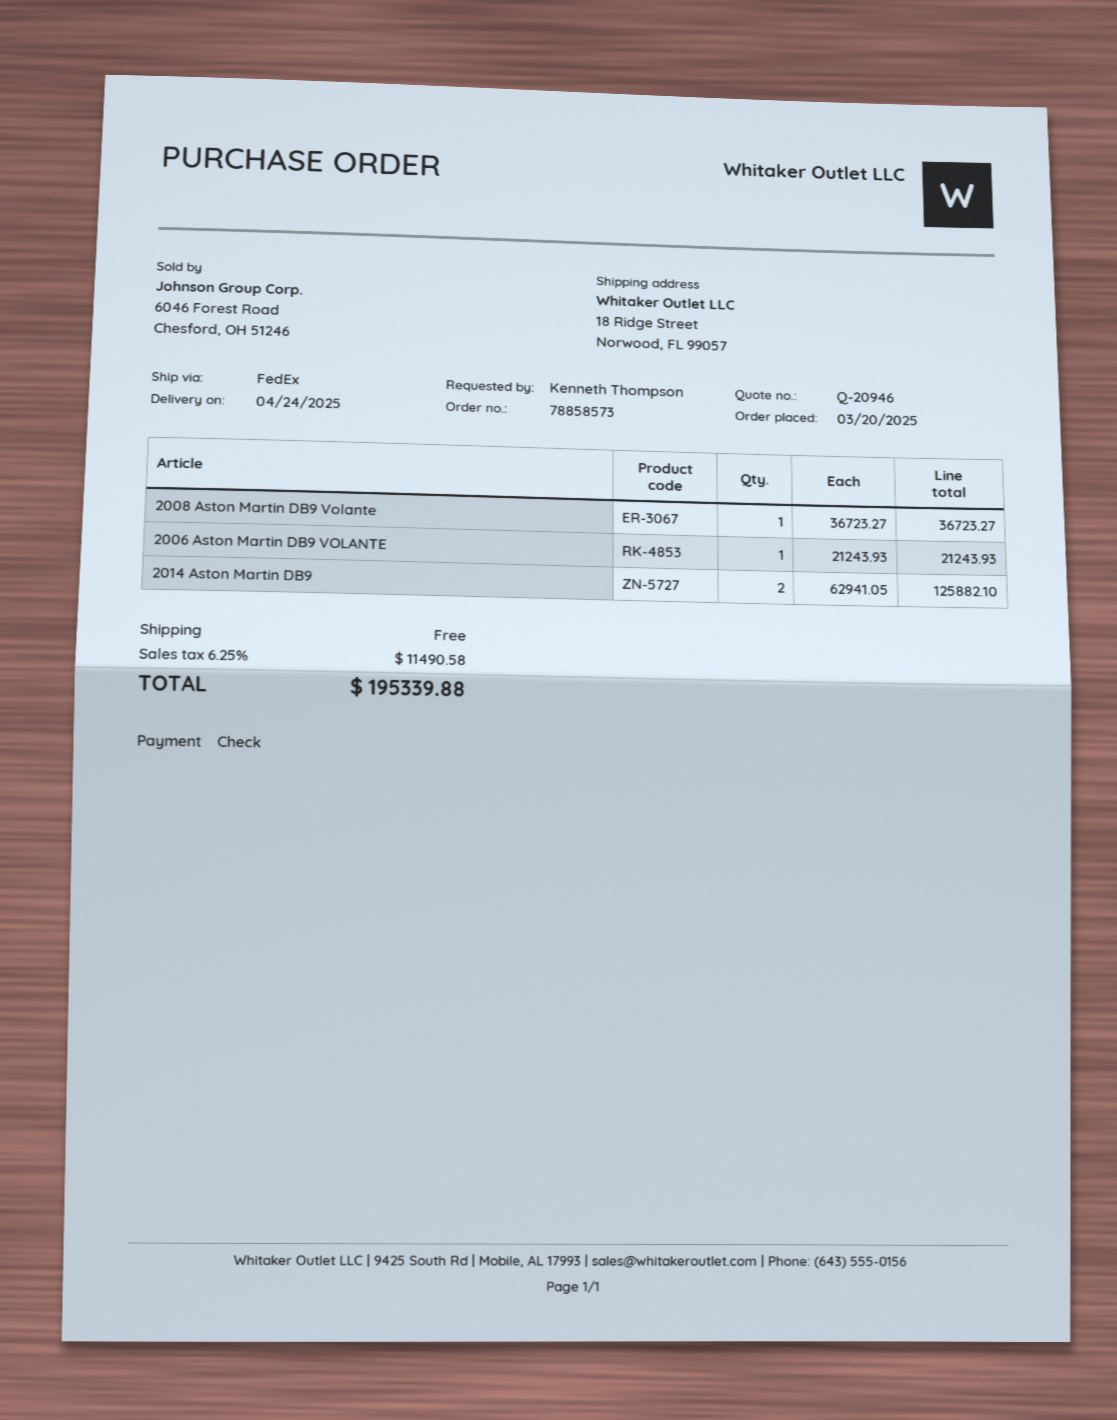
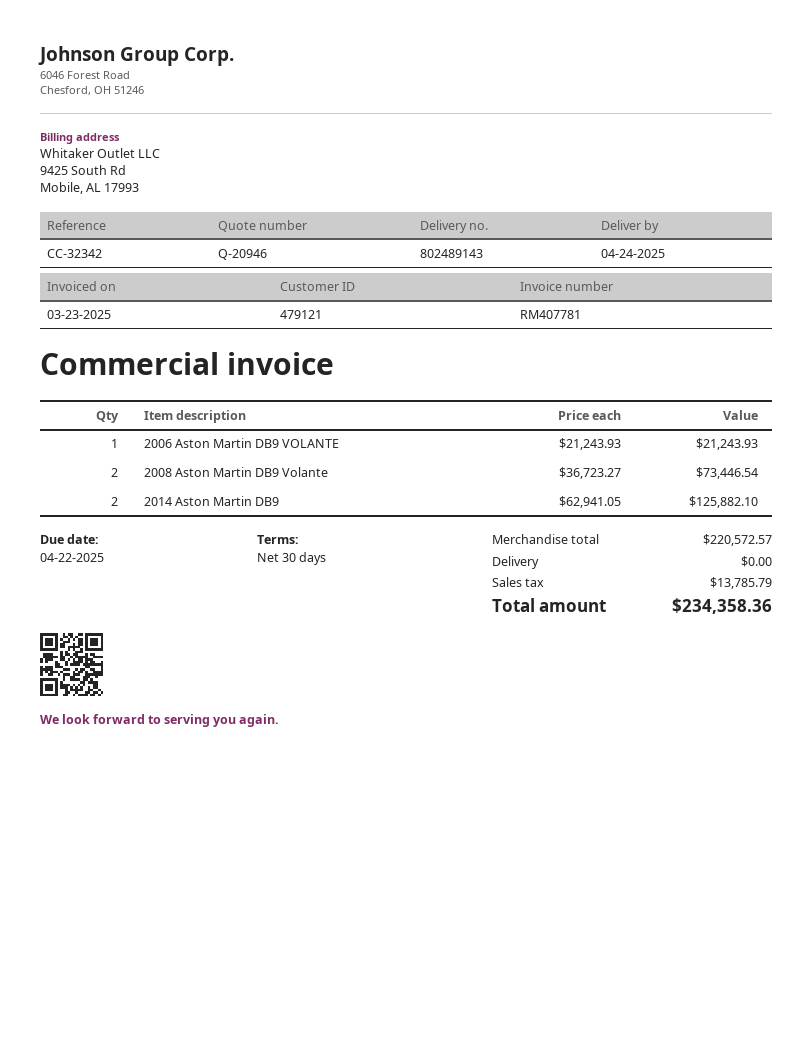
2008 Aston Martin DB9 Volante: 1 x 36723.27 = 36723.27 -> 2 x 36723.27 = 73446.54
tax: 11490.58 -> 13785.79
total: 195339.88 -> 234358.36

